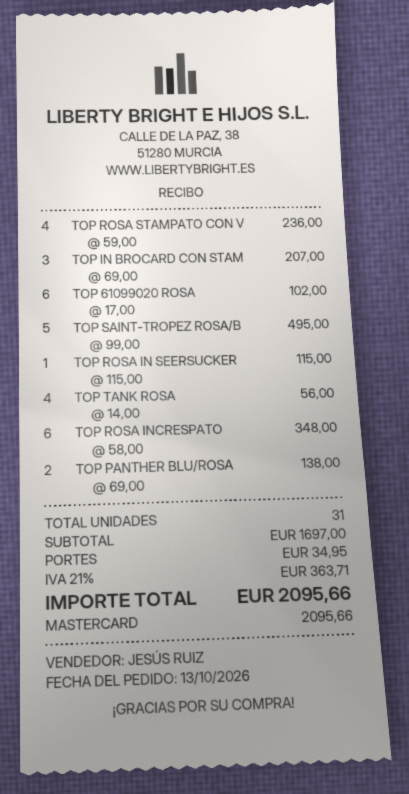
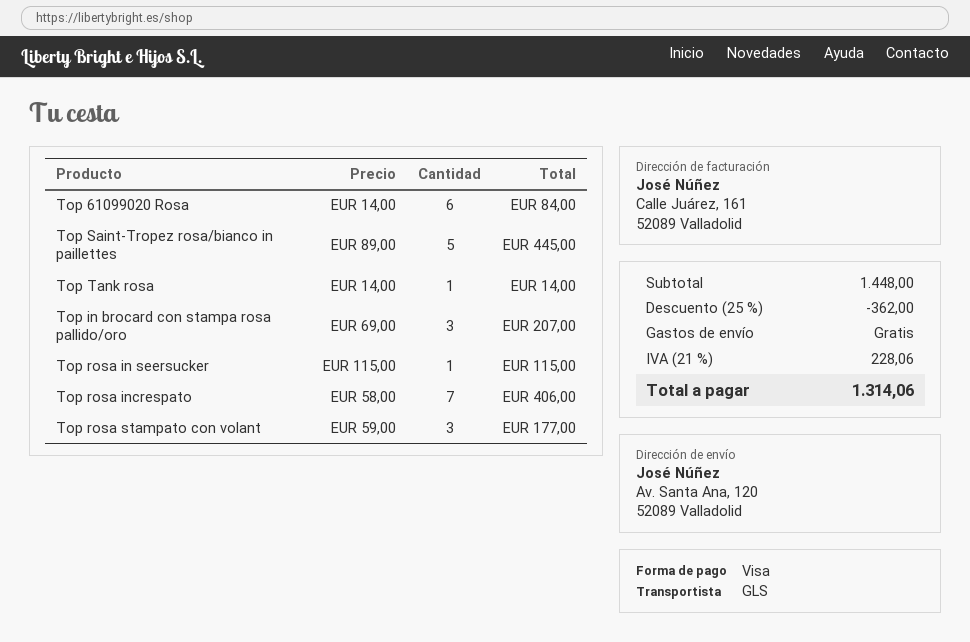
payment method: Mastercard -> Visa
TOP ROSA STAMPATO CON V: 4 x 59.00 = 236.00 -> 3 x 59.00 = 177.00
TOP 61099020 ROSA: 6 x 17.00 = 102.00 -> 6 x 14.00 = 84.00
TOP SAINT-TROPEZ ROSA/B: 5 x 99.00 = 495.00 -> 5 x 89.00 = 445.00
TOP TANK ROSA: 4 x 14.00 = 56.00 -> 1 x 14.00 = 14.00
TOP ROSA INCRESPATO: 6 x 58.00 = 348.00 -> 7 x 58.00 = 406.00
TOP PANTHER BLU/ROSA: 2 x 69.00 = 138.00 -> none
subtotal: 1697.00 -> 1448.00
discount: none -> 25% = 362.00
shipping: 34.95 -> 0.00
tax: 21% = 363.71 -> 21% = 228.06
total: 2095.66 -> 1314.06

